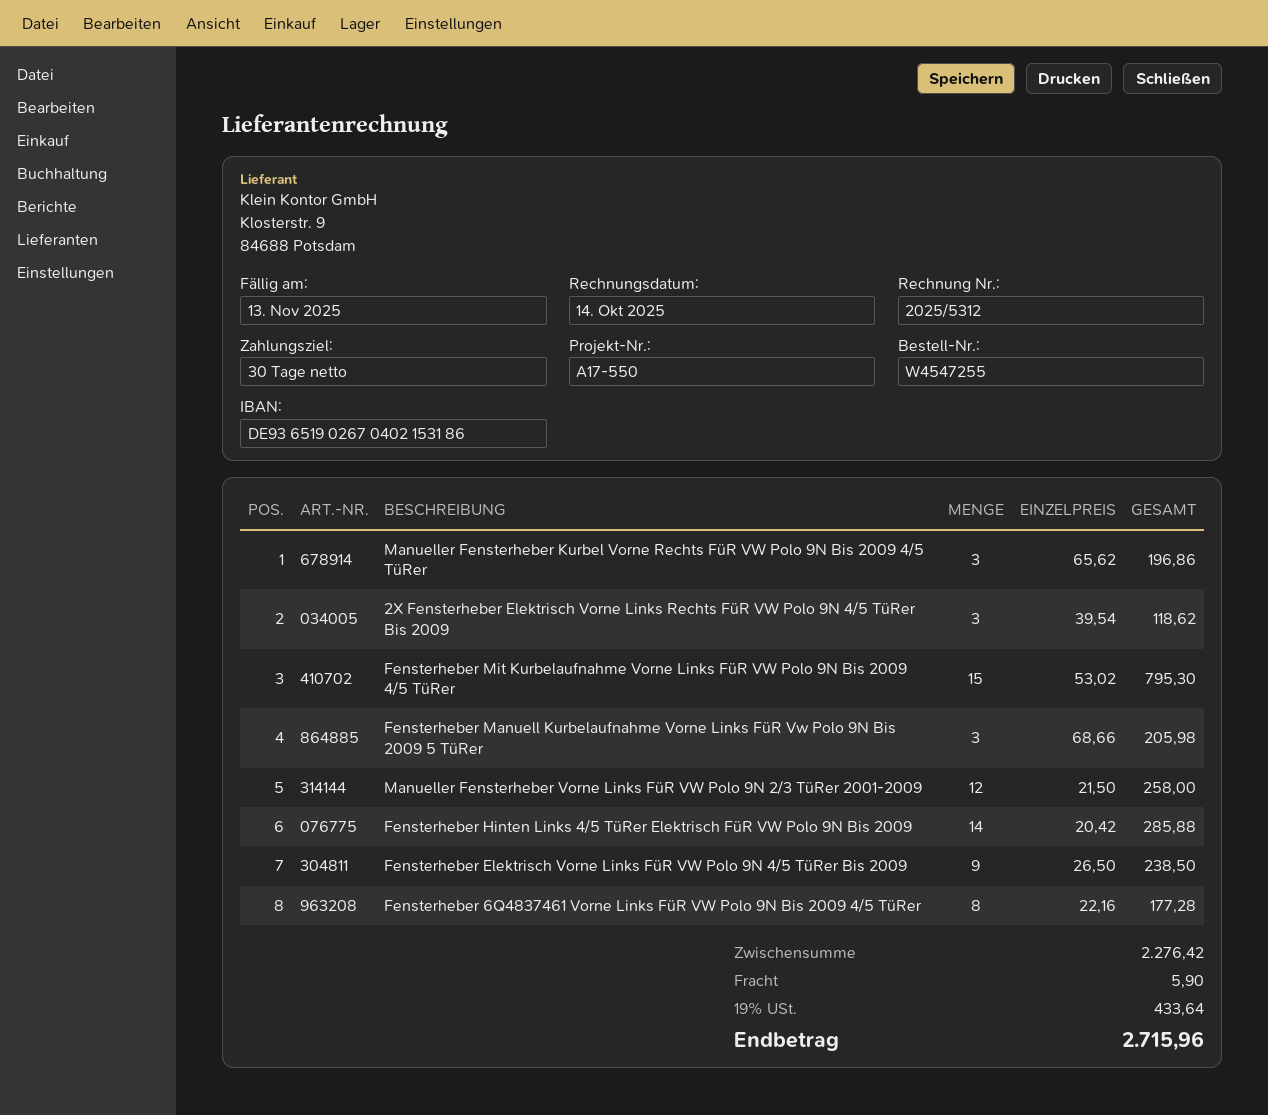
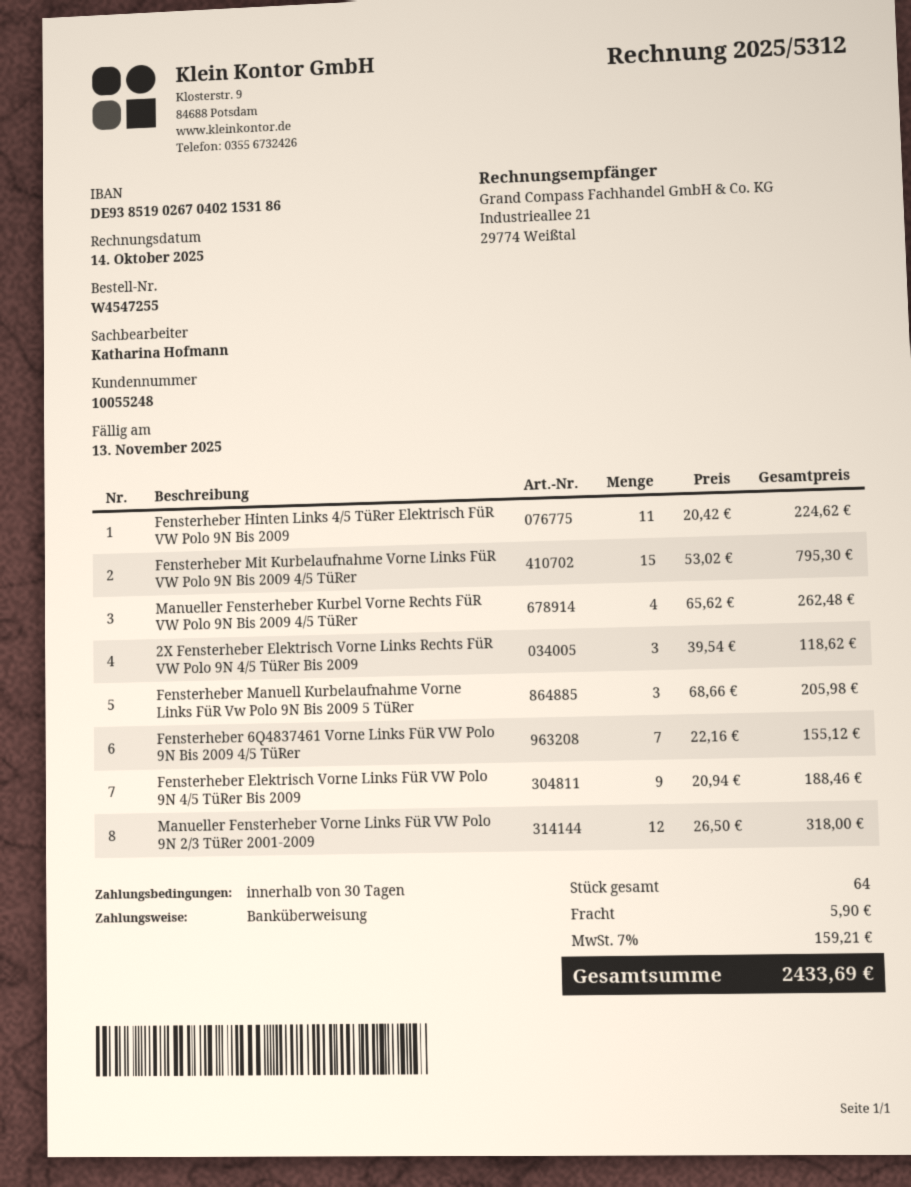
bank account: DE93651902670402153186 -> DE93851902670402153186
Manueller Fensterheber Kurbel Vorne Rechts FüR VW Polo 9N Bis 2009 4/5 TüRer: 3 x 65.62 = 196.86 -> 4 x 65.62 = 262.48
Manueller Fensterheber Vorne Links FüR VW Polo 9N 2/3 TüRer 2001-2009: 12 x 21.50 = 258.00 -> 12 x 26.50 = 318.00
Fensterheber Hinten Links 4/5 TüRer Elektrisch FüR VW Polo 9N Bis 2009: 14 x 20.42 = 285.88 -> 11 x 20.42 = 224.62
Fensterheber Elektrisch Vorne Links FüR VW Polo 9N 4/5 TüRer Bis 2009: 9 x 26.50 = 238.50 -> 9 x 20.94 = 188.46
Fensterheber 6Q4837461 Vorne Links FüR VW Polo 9N Bis 2009 4/5 TüRer: 8 x 22.16 = 177.28 -> 7 x 22.16 = 155.12
tax: 19% = 433.64 -> 7% = 159.21
total: 2715.96 -> 2433.69

